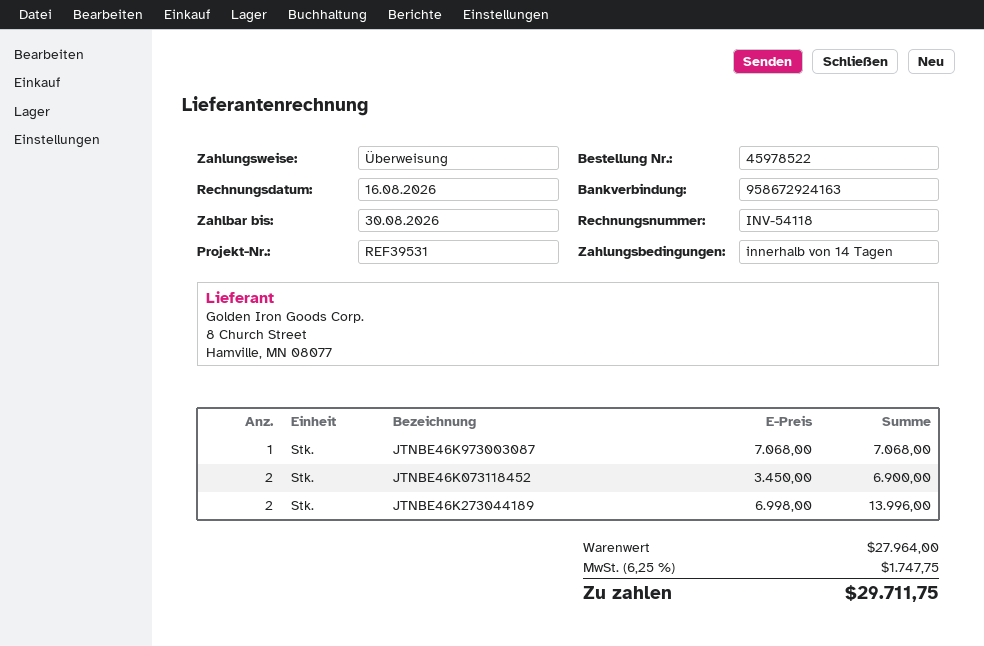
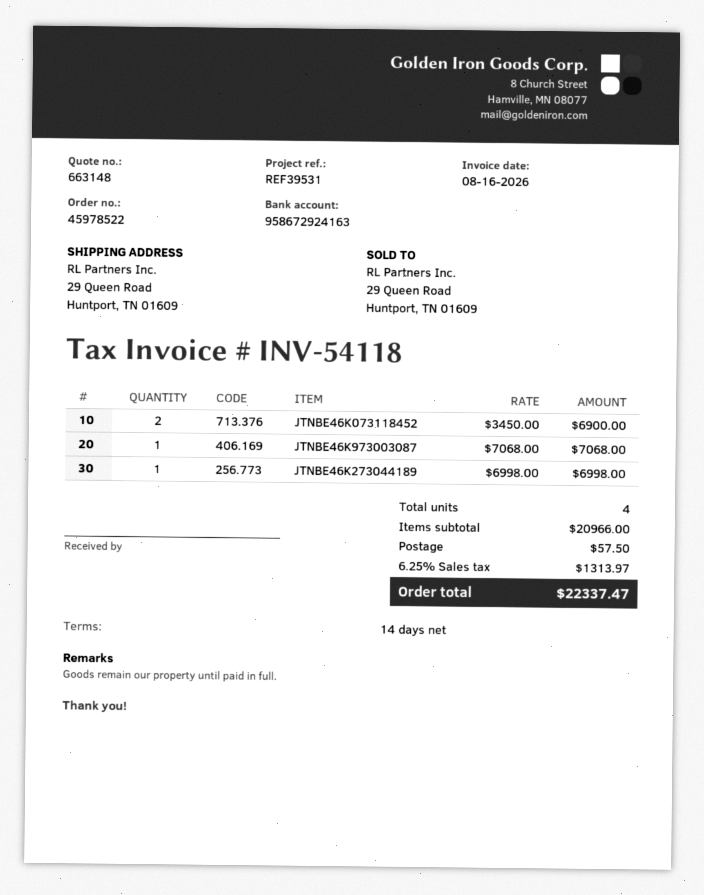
JTNBE46K273044189: 2 x 6998.00 = 13996.00 -> 1 x 6998.00 = 6998.00
subtotal: 27964.00 -> 20966.00
shipping: none -> 57.50
tax: 6.25% = 1747.75 -> 6.25% = 1313.97
total: 29711.75 -> 22337.47

